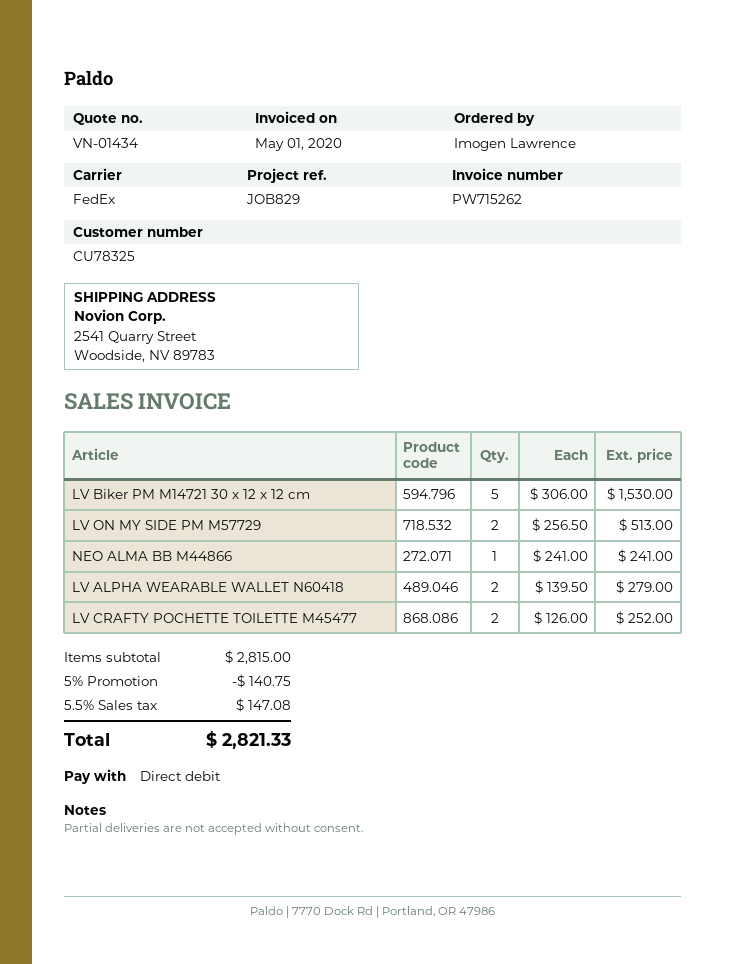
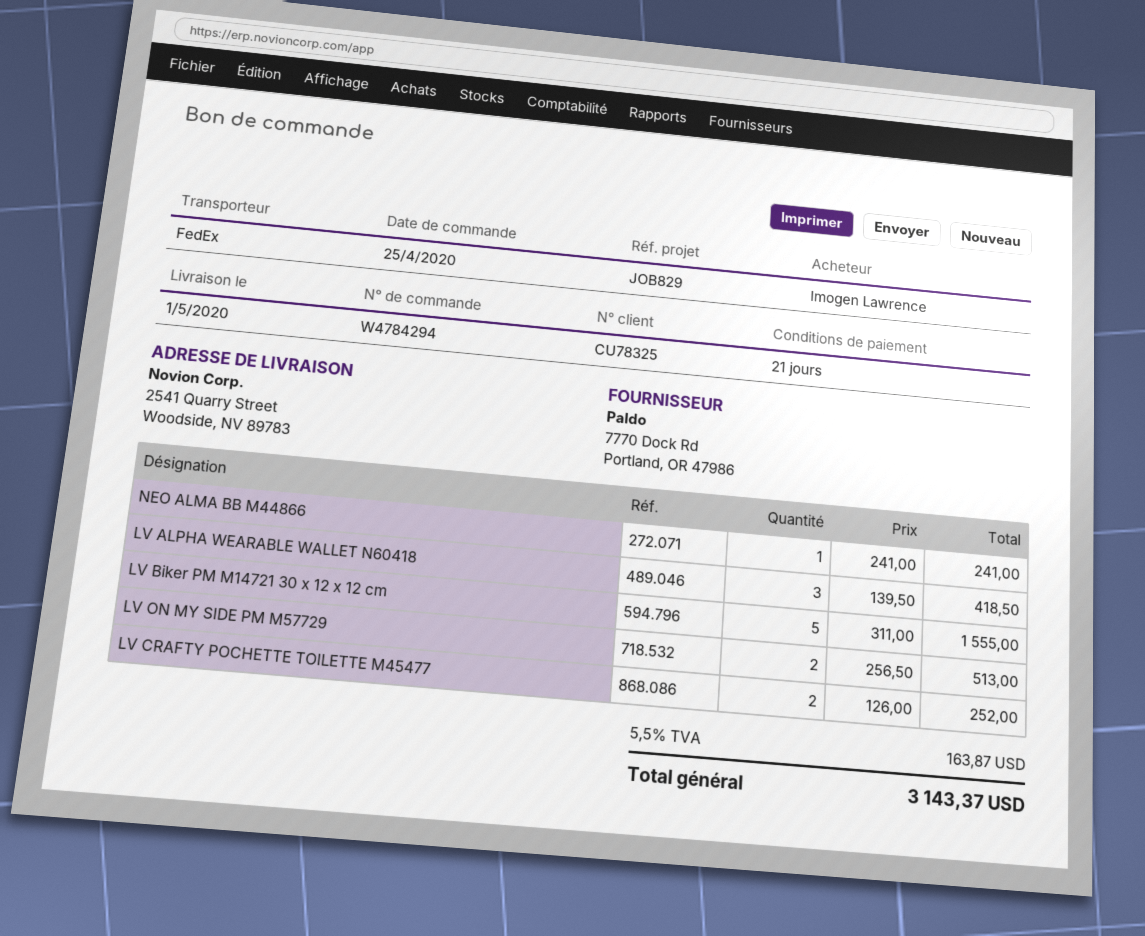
LV Biker PM M14721 30 x 12 x 12 cm: 5 x 306.00 = 1530.00 -> 5 x 311.00 = 1555.00
LV ALPHA WEARABLE WALLET N60418: 2 x 139.50 = 279.00 -> 3 x 139.50 = 418.50
discount: 5% = 140.75 -> none
tax: 5.5% = 147.08 -> 5.5% = 163.87
total: 2821.33 -> 3143.37

